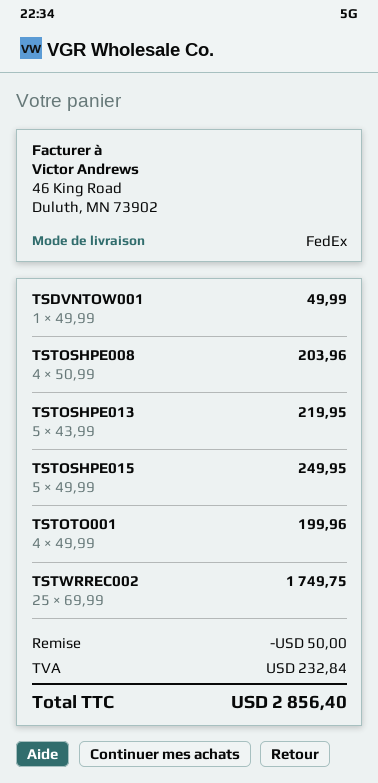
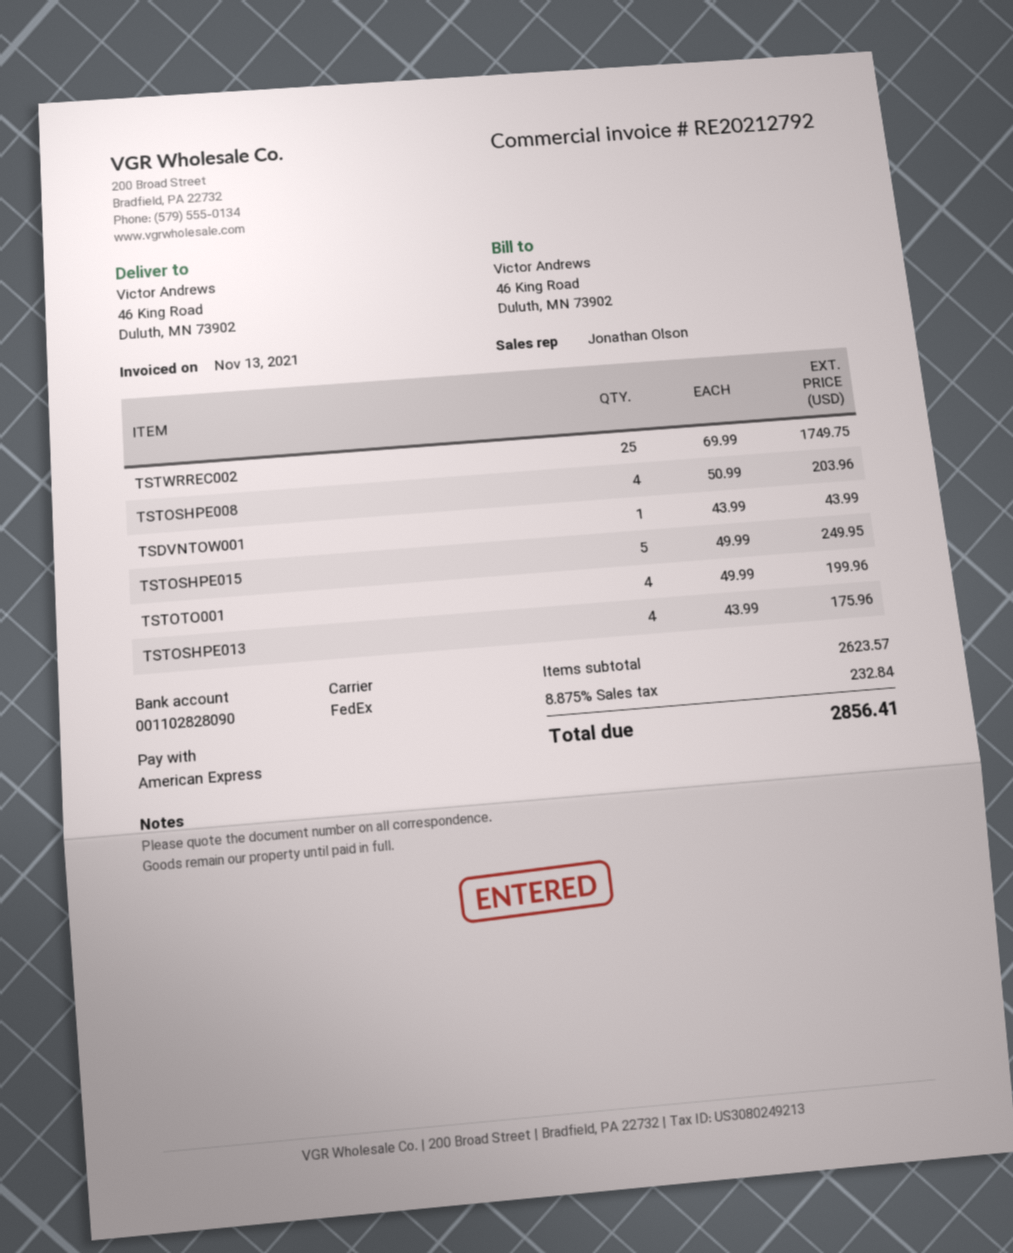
TSDVNTOW001: 1 x 49.99 = 49.99 -> 1 x 43.99 = 43.99
TSTOSHPE013: 5 x 43.99 = 219.95 -> 4 x 43.99 = 175.96
discount: 50.00 -> none
total: 2856.40 -> 2856.41

